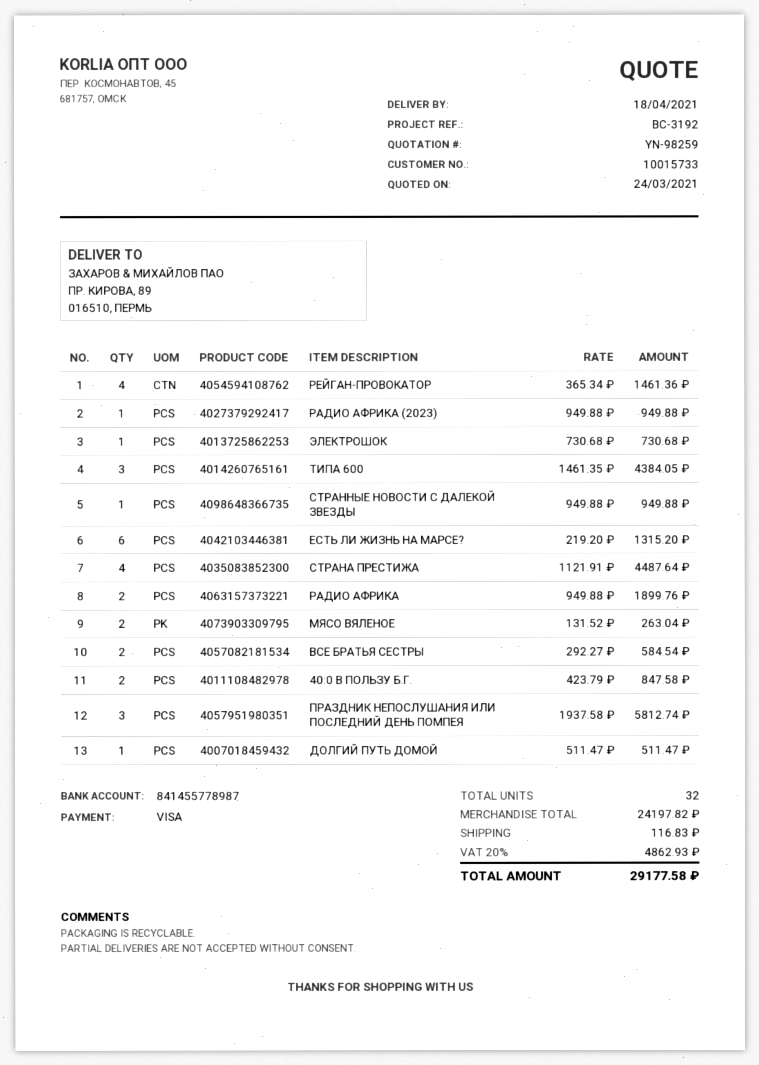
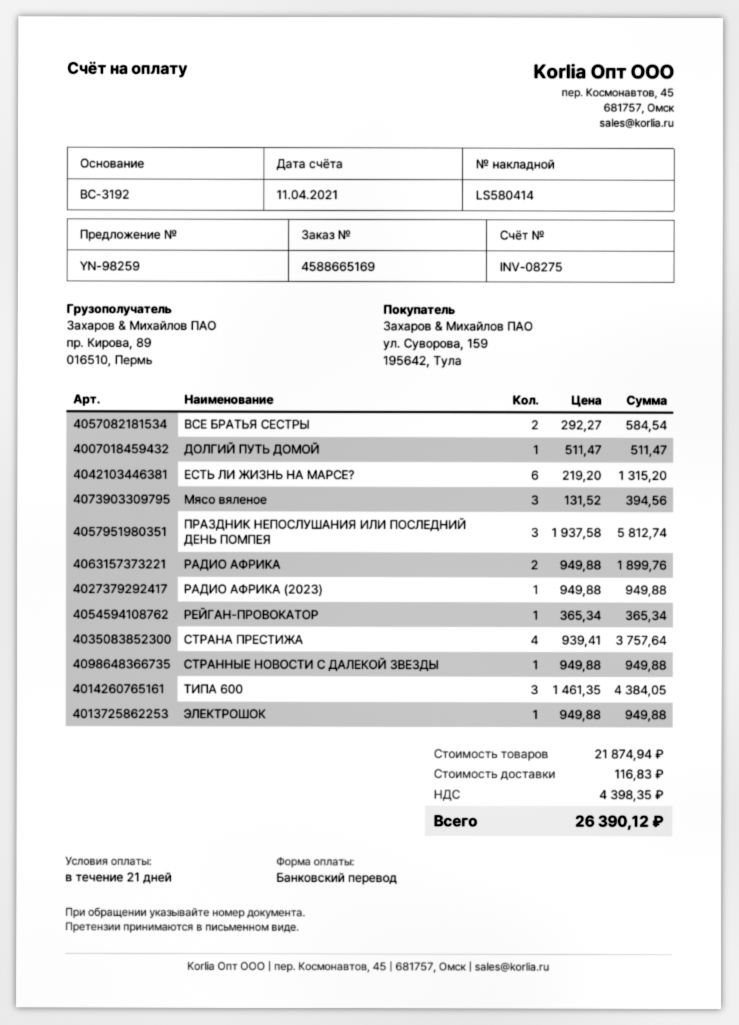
payment method: Visa -> bank transfer
РЕЙГАН-ПРОВОКАТОР: 4 x 365.34 = 1461.36 -> 1 x 365.34 = 365.34
ЭЛЕКТРОШОК: 1 x 730.68 = 730.68 -> 1 x 949.88 = 949.88
СТРАНА ПРЕСТИЖА: 4 x 1121.91 = 4487.64 -> 4 x 939.41 = 3757.64
МЯСО ВЯЛЕНОЕ: 2 x 131.52 = 263.04 -> 3 x 131.52 = 394.56
40:0 В ПОЛЬЗУ Б.Г.: 2 x 423.79 = 847.58 -> none
subtotal: 24197.82 -> 21874.94
tax: 4862.93 -> 4398.35
total: 29177.58 -> 26390.12

